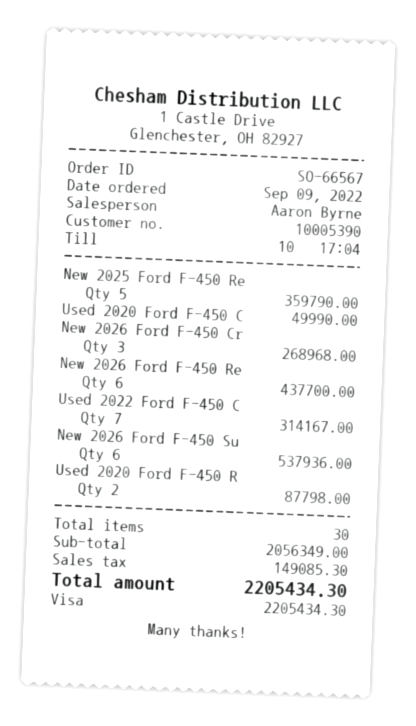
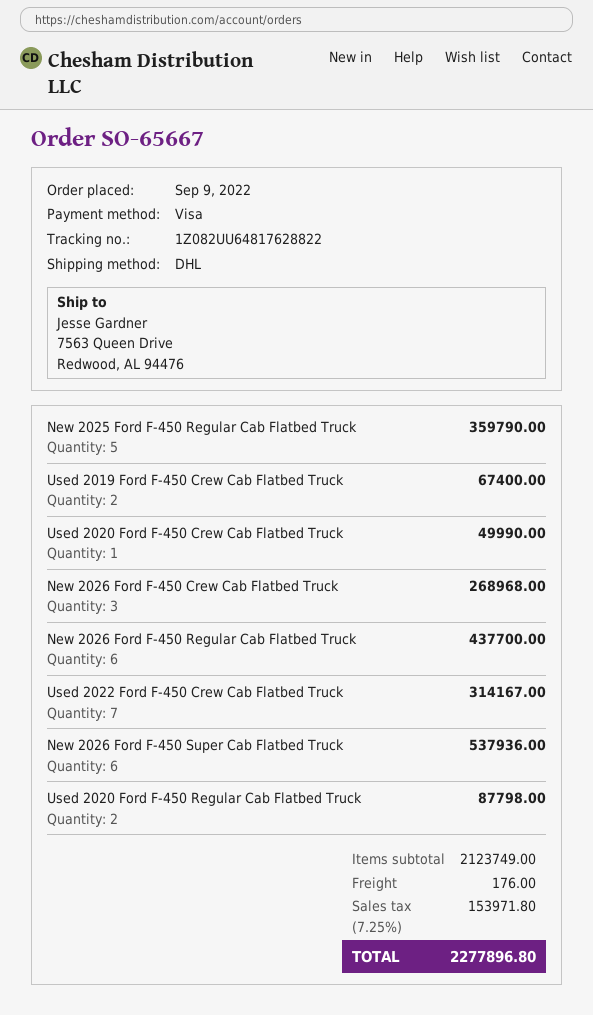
order number: SO-66567 -> SO-65667
Used 2019 Ford F-450 Crew Cab Flatbed Truck: none -> 2 for 67400.00
subtotal: 2056349.00 -> 2123749.00
shipping: none -> 176.00
tax: 149085.30 -> 153971.80
total: 2205434.30 -> 2277896.80

